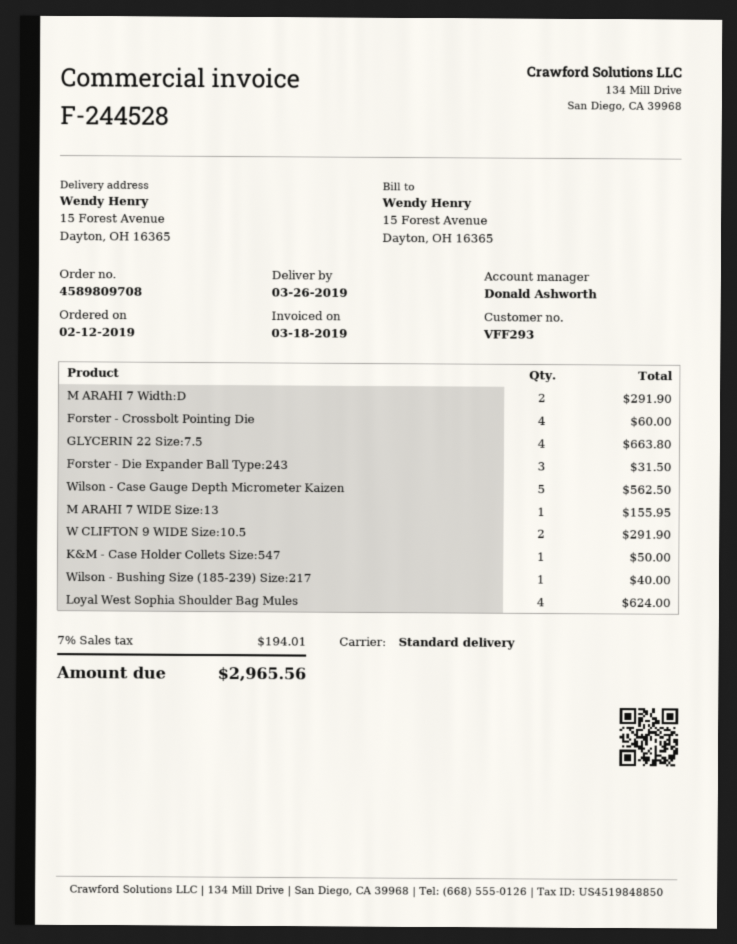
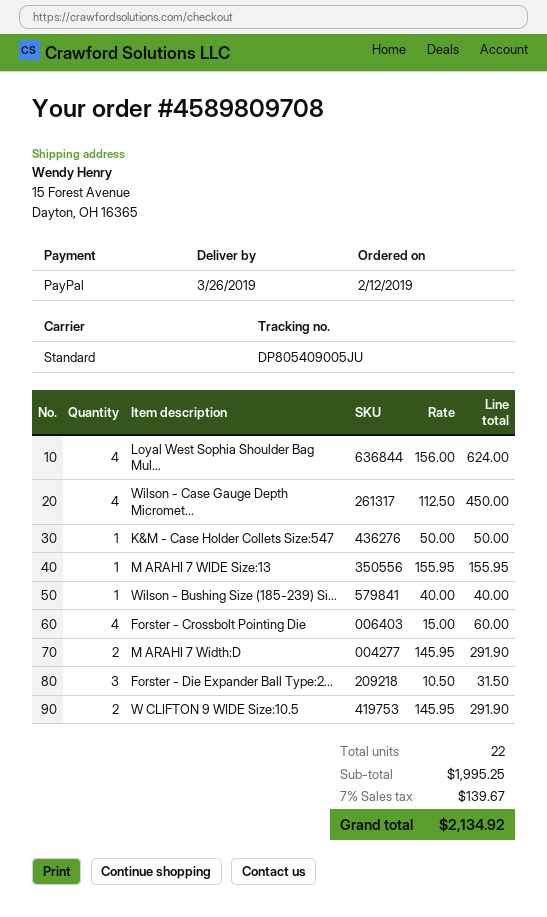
GLYCERIN 22 Size:7.5: 4 for 663.80 -> none
Wilson - Case Gauge Depth Micrometer Kaizen: 5 for 562.50 -> 4 for 450.00
tax: 7% = 194.01 -> 7% = 139.67
total: 2965.56 -> 2134.92

